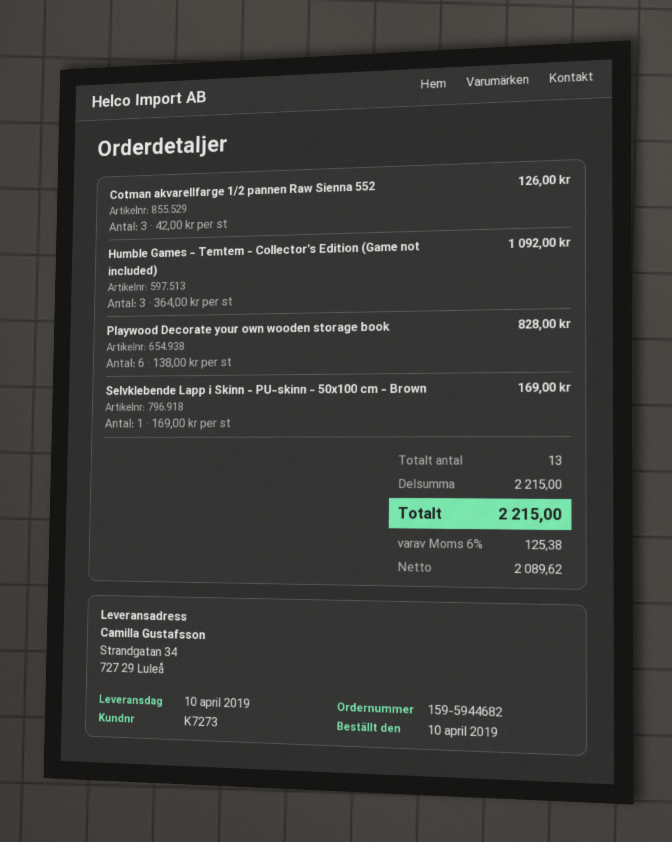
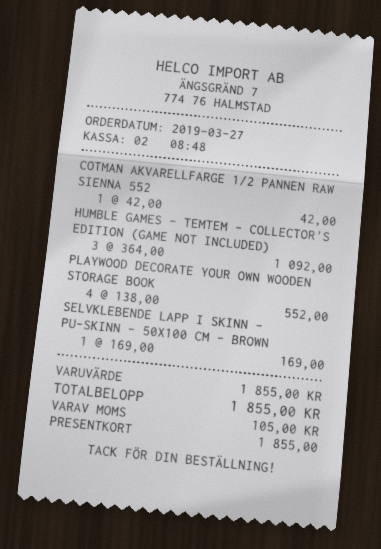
order date: 2019-04-10 -> 2019-03-27
Cotman akvarellfarge 1/2 pannen Raw Sienna 552: 3 x 42.00 = 126.00 -> 1 x 42.00 = 42.00
Playwood Decorate your own wooden storage book: 6 x 138.00 = 828.00 -> 4 x 138.00 = 552.00
subtotal: 2215.00 -> 1855.00
tax: 125.38 -> 105.00
total: 2215.00 -> 1855.00

